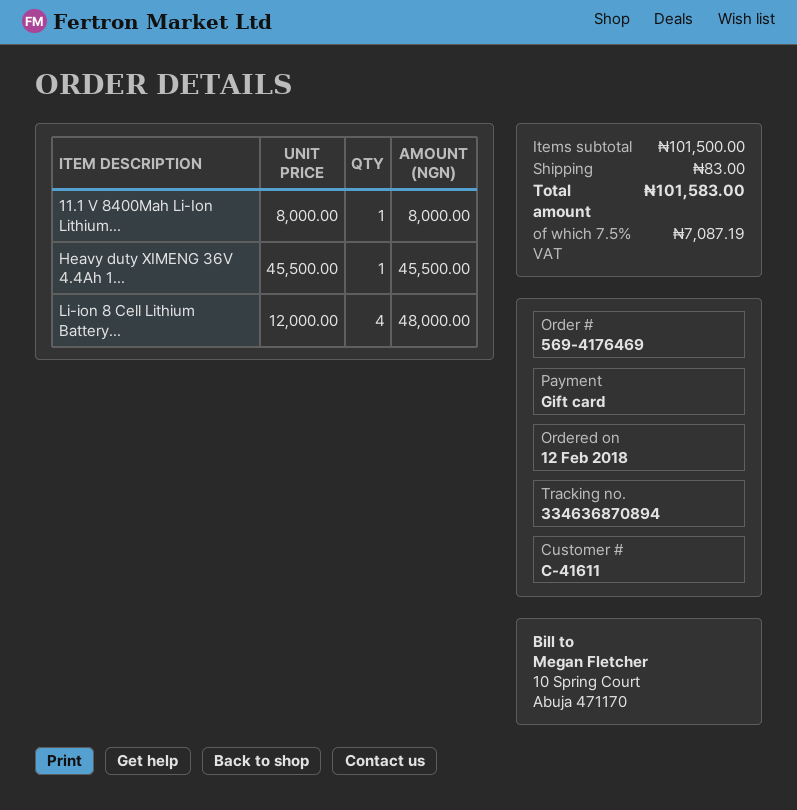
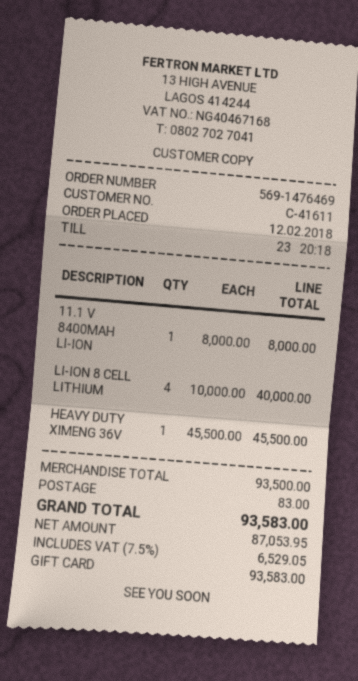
order number: 569-4176469 -> 569-1476469
Li-ion 8 Cell Lithium Battery...: 4 x 12000.00 = 48000.00 -> 4 x 10000.00 = 40000.00
subtotal: 101500.00 -> 93500.00
tax: 7.5% = 7087.19 -> 7.5% = 6529.05
total: 101583.00 -> 93583.00

